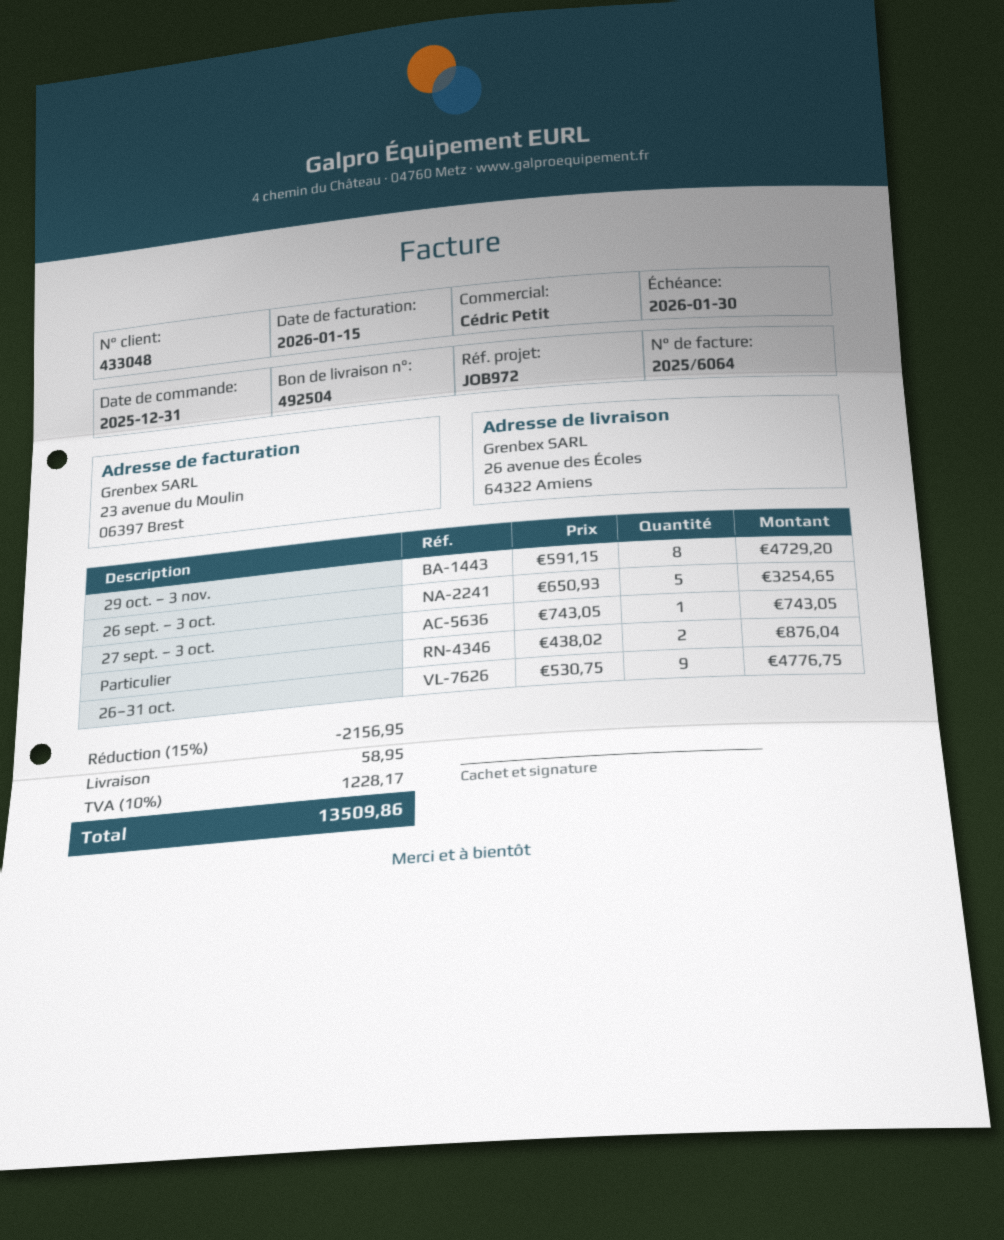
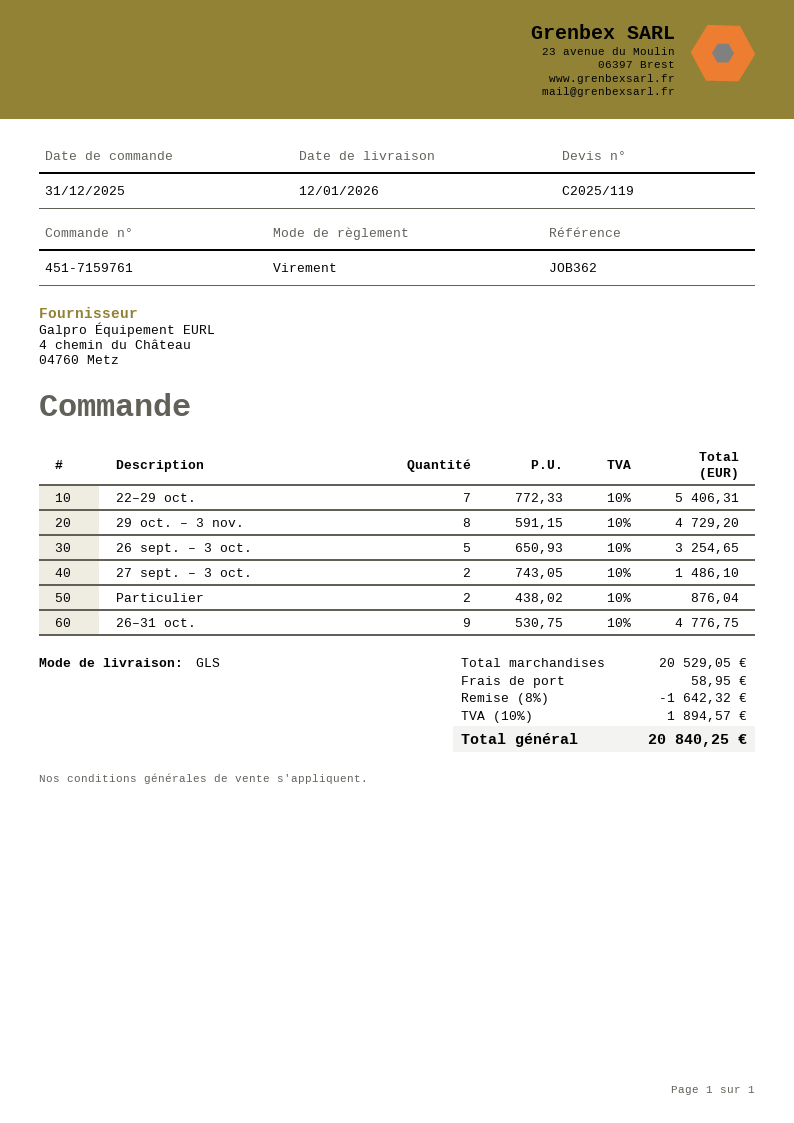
reference: JOB972 -> JOB362
27 sept. – 3 oct.: 1 x 743.05 = 743.05 -> 2 x 743.05 = 1486.10
22–29 oct.: none -> 7 x 772.33 = 5406.31
discount: 15% = 2156.95 -> 8% = 1642.32
tax: 10% = 1228.17 -> 10% = 1894.57
total: 13509.86 -> 20840.25

